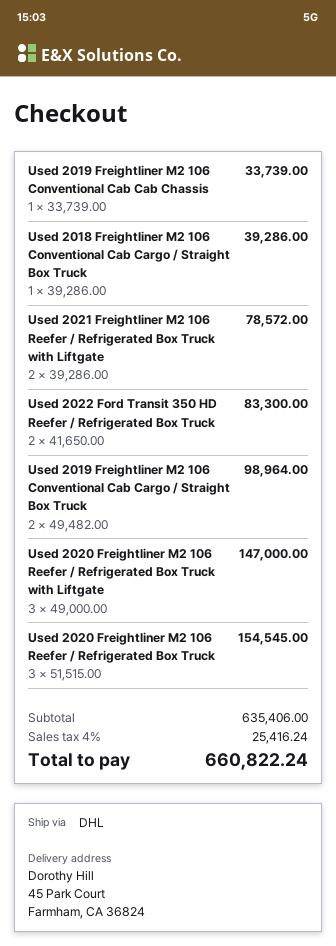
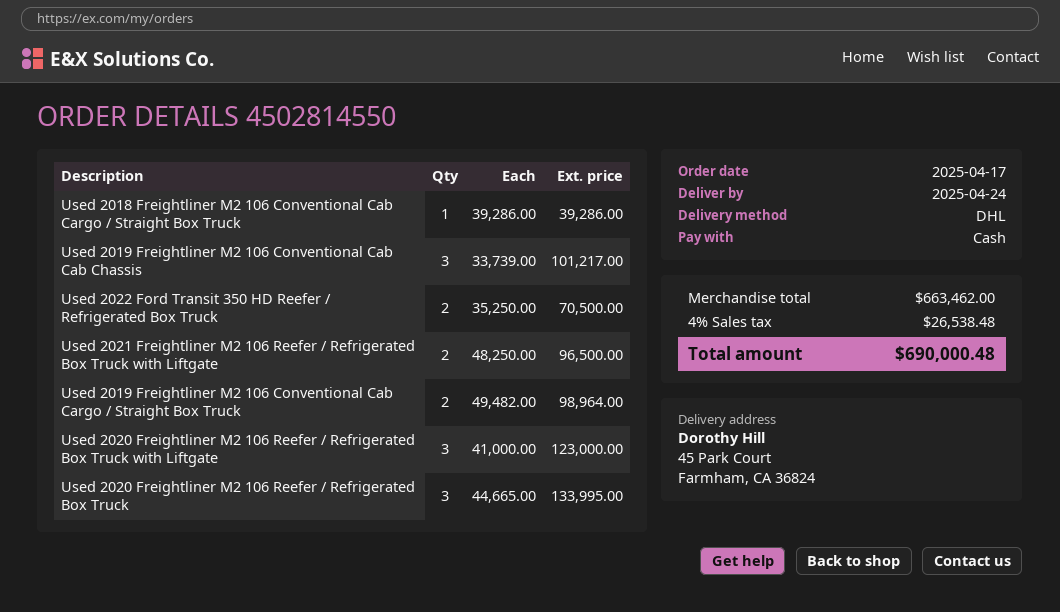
Used 2019 Freightliner M2 106 Conventional Cab Cab Chassis: 1 x 33739.00 = 33739.00 -> 3 x 33739.00 = 101217.00
Used 2021 Freightliner M2 106 Reefer / Refrigerated Box Truck with Liftgate: 2 x 39286.00 = 78572.00 -> 2 x 48250.00 = 96500.00
Used 2022 Ford Transit 350 HD Reefer / Refrigerated Box Truck: 2 x 41650.00 = 83300.00 -> 2 x 35250.00 = 70500.00
Used 2020 Freightliner M2 106 Reefer / Refrigerated Box Truck with Liftgate: 3 x 49000.00 = 147000.00 -> 3 x 41000.00 = 123000.00
Used 2020 Freightliner M2 106 Reefer / Refrigerated Box Truck: 3 x 51515.00 = 154545.00 -> 3 x 44665.00 = 133995.00
subtotal: 635406.00 -> 663462.00
tax: 4% = 25416.24 -> 4% = 26538.48
total: 660822.24 -> 690000.48

